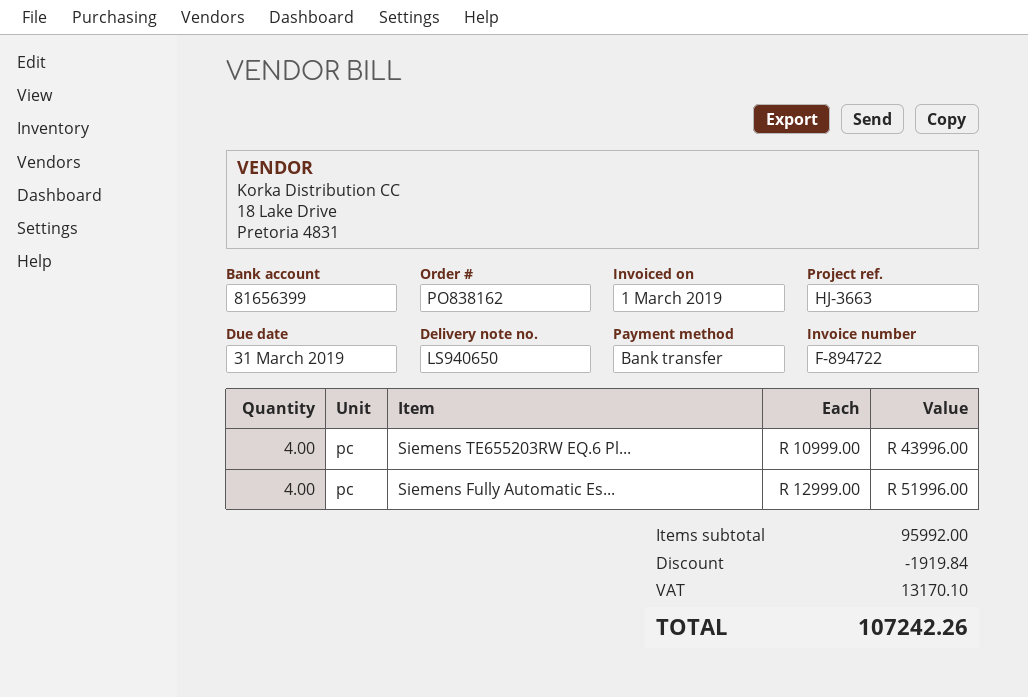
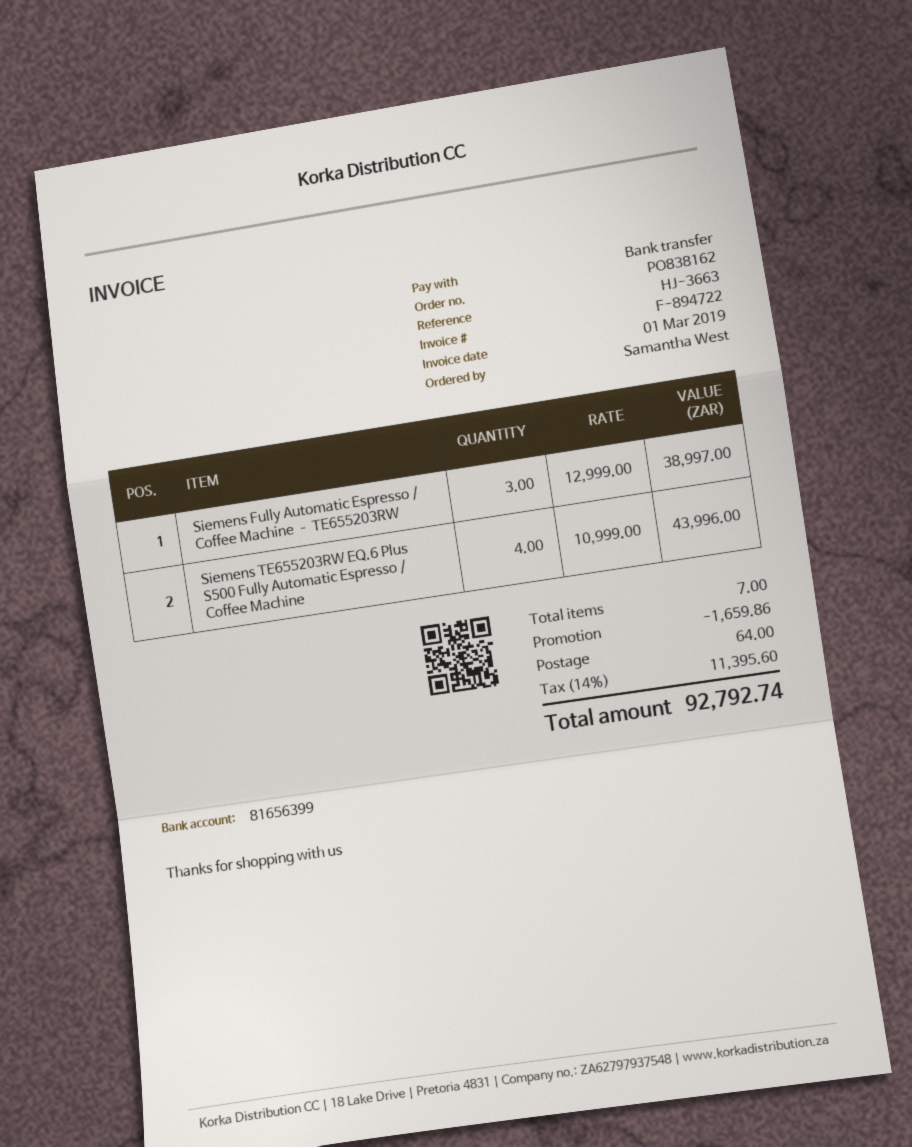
Siemens Fully Automatic Es...: 4 x 12999.00 = 51996.00 -> 3 x 12999.00 = 38997.00
discount: 1919.84 -> 1659.86
shipping: none -> 64.00
tax: 13170.10 -> 11395.60
total: 107242.26 -> 92792.74

